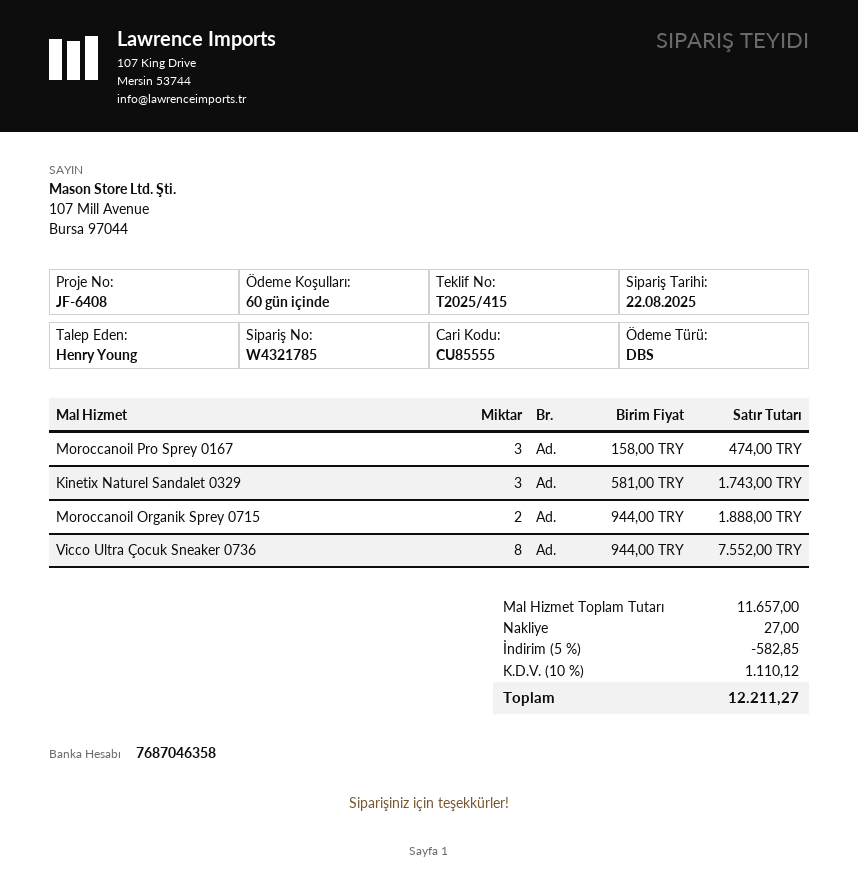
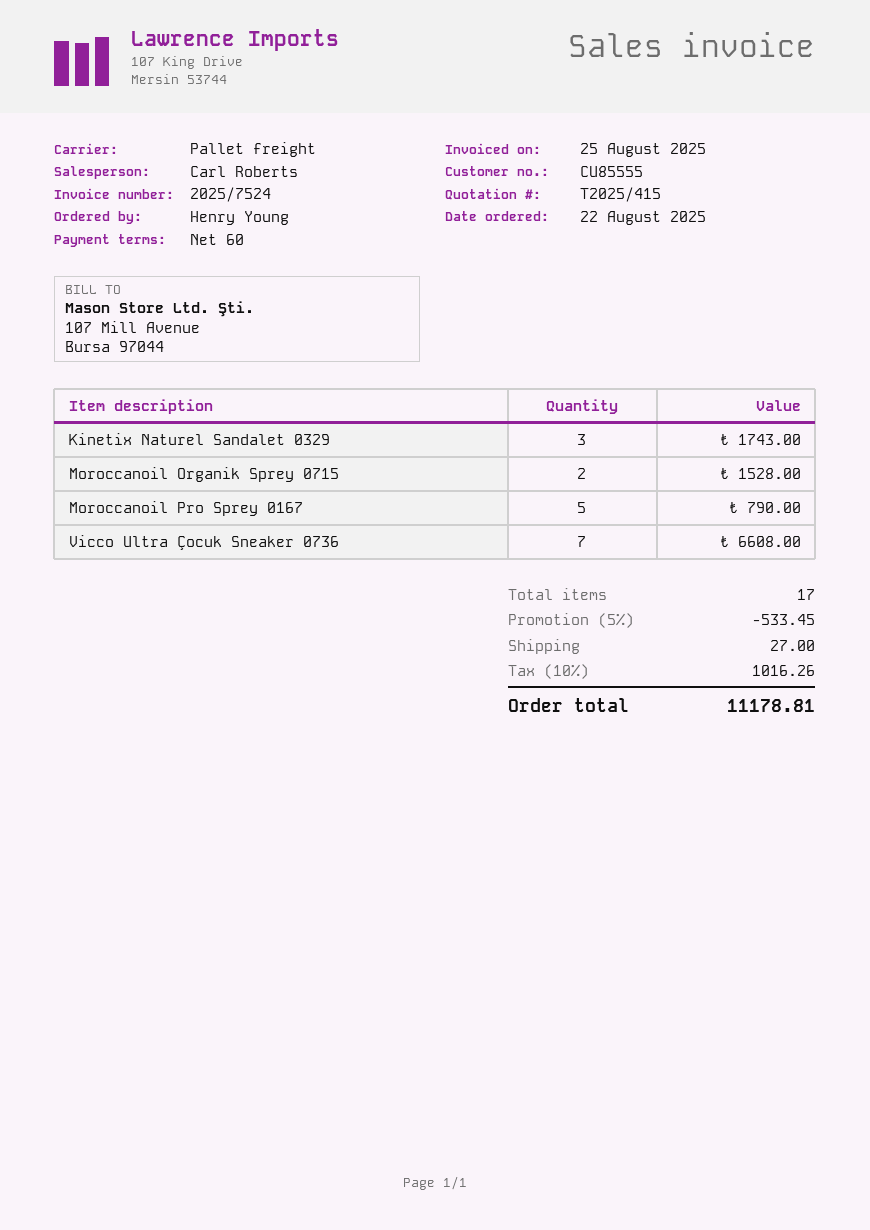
Moroccanoil Pro Sprey 0167: 3 for 474.00 -> 5 for 790.00
Moroccanoil Organik Sprey 0715: 2 for 1888.00 -> 2 for 1528.00
Vicco Ultra Çocuk Sneaker 0736: 8 for 7552.00 -> 7 for 6608.00
discount: 5% = 582.85 -> 5% = 533.45
tax: 10% = 1110.12 -> 10% = 1016.26
total: 12211.27 -> 11178.81

